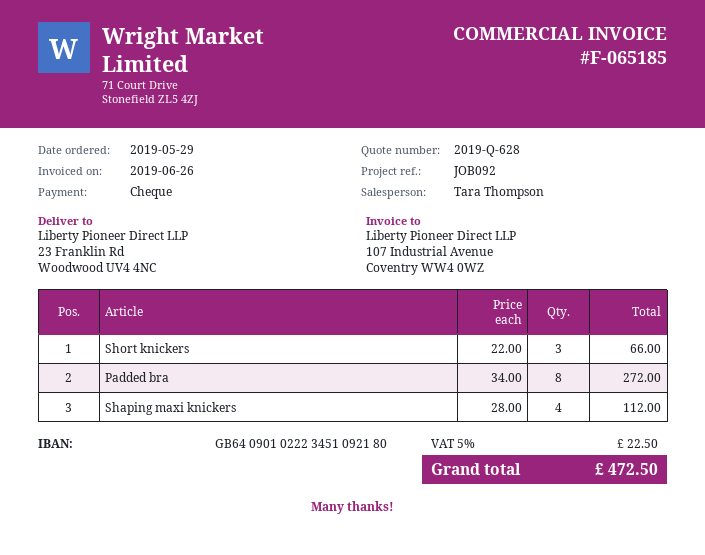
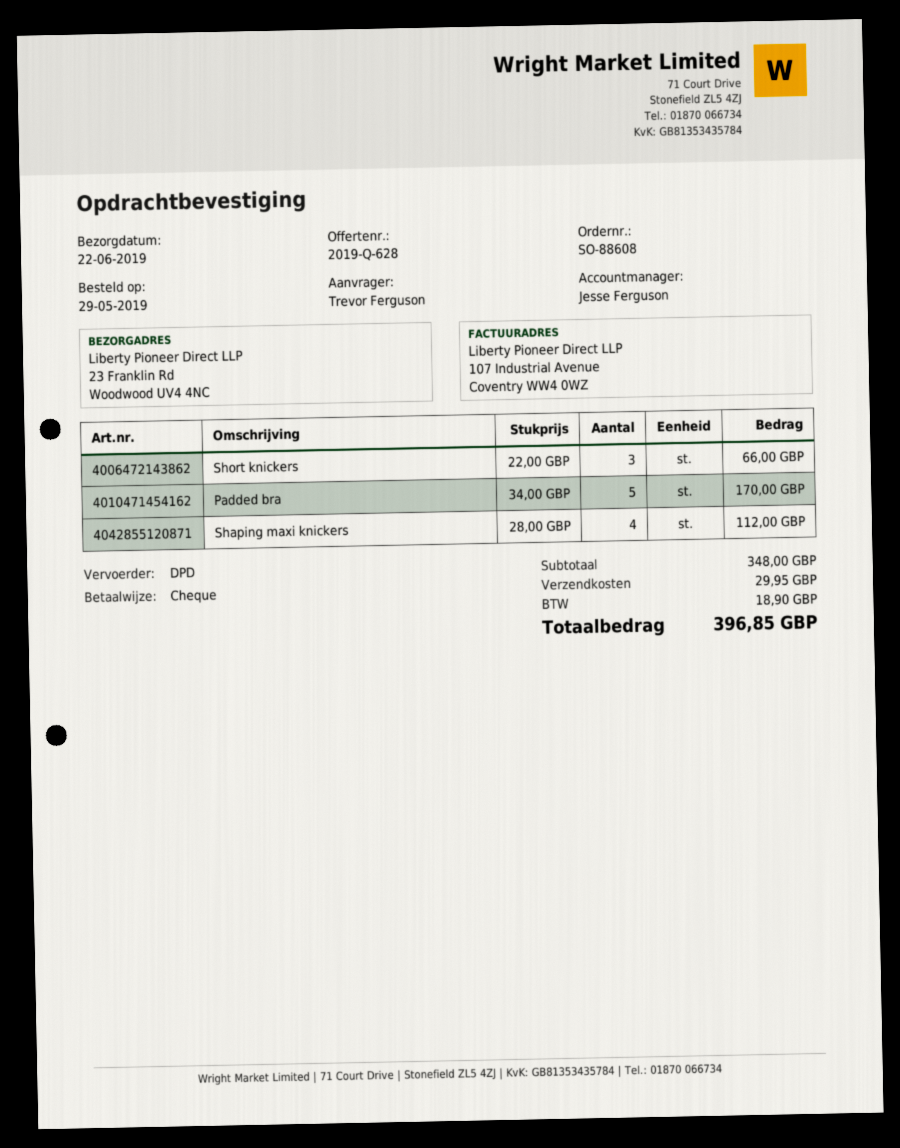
sales rep: Tara Thompson -> Jesse Ferguson
Padded bra: 8 x 34.00 = 272.00 -> 5 x 34.00 = 170.00
shipping: none -> 29.95
tax: 22.50 -> 18.90
total: 472.50 -> 396.85

